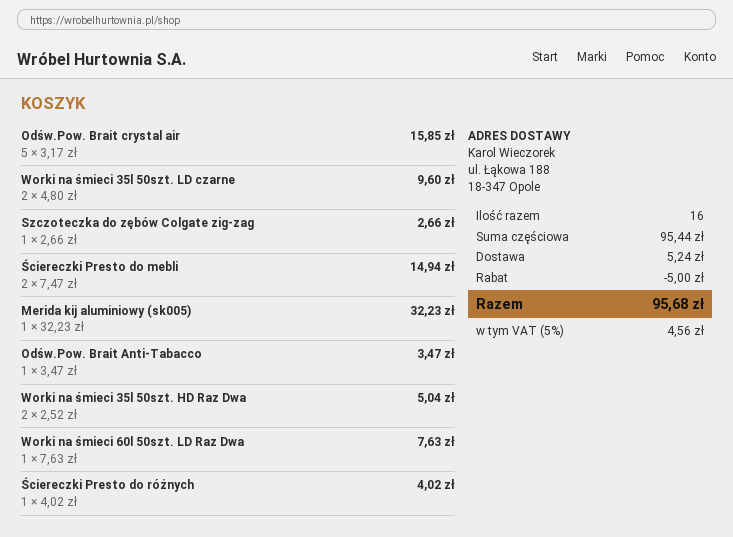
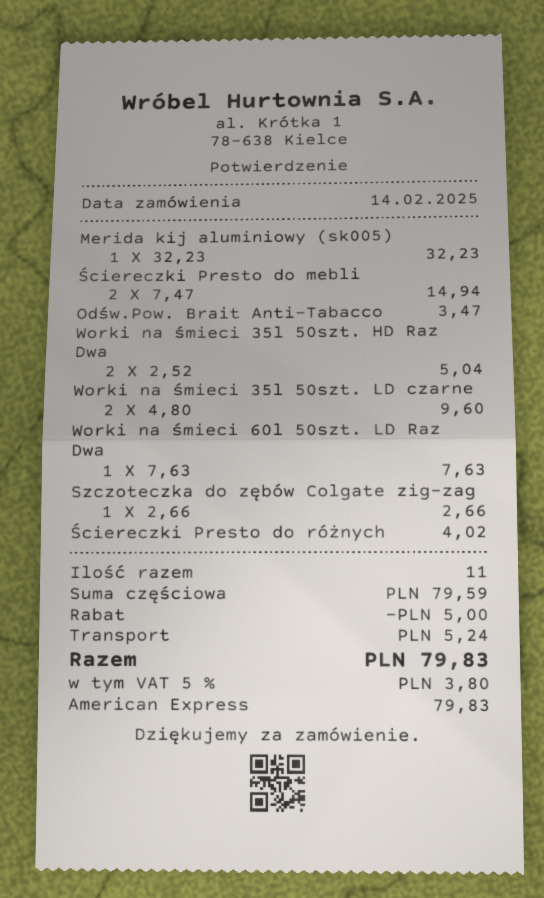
Odśw.Pow. Brait crystal air: 5 x 3.17 = 15.85 -> none
total quantity: 16 -> 11
subtotal: 95.44 -> 79.59
tax: 5% = 4.56 -> 5% = 3.80
total: 95.68 -> 79.83

